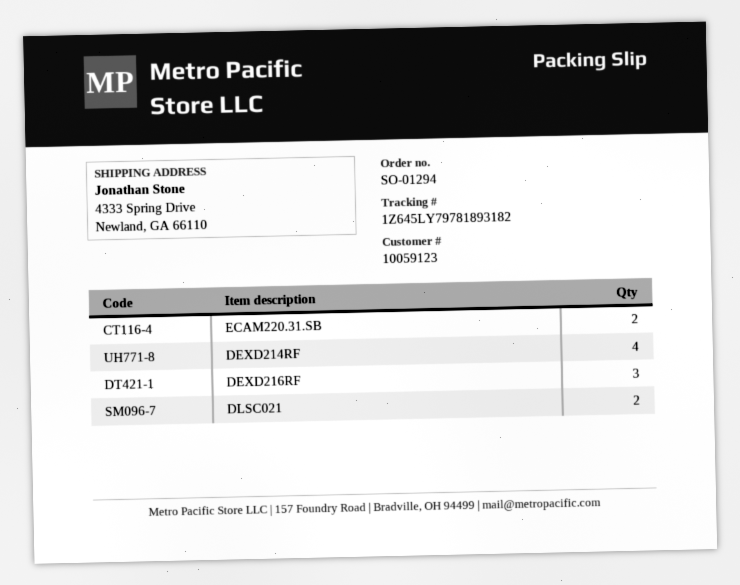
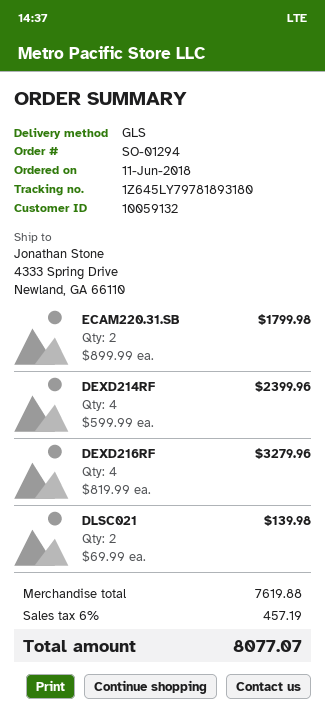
customer number: 10059123 -> 10059132
tracking number: 1Z645LY79781893182 -> 1Z645LY79781893180
DEXD216RF: 3 -> 4

